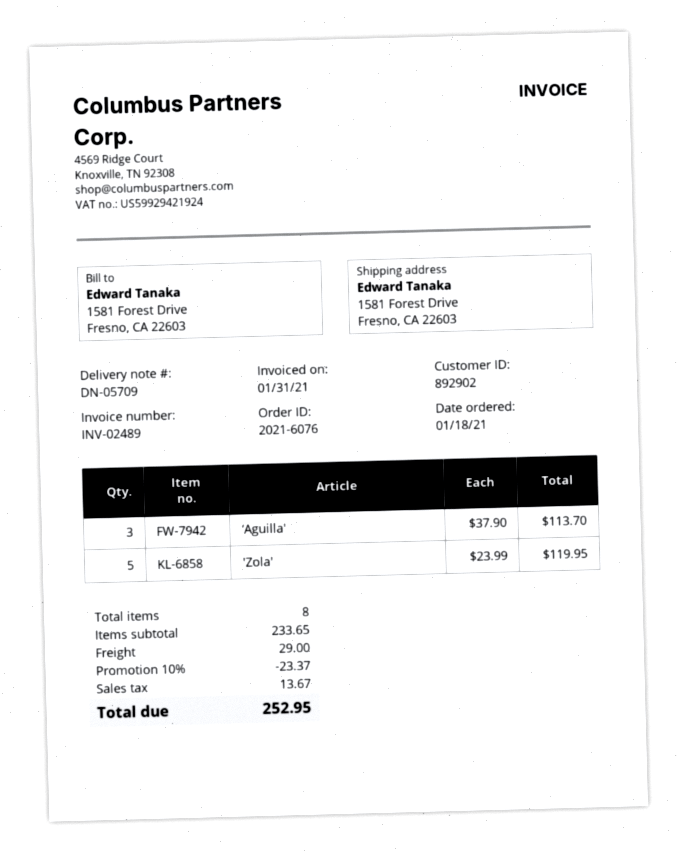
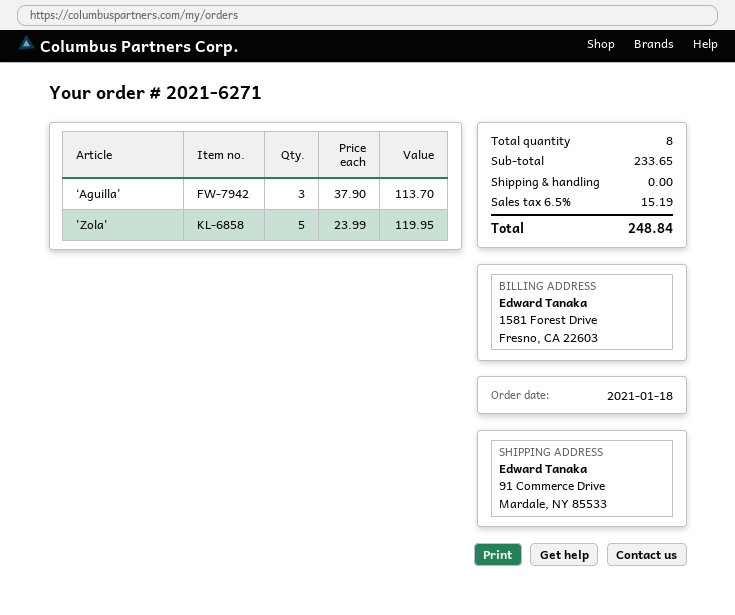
order number: 2021-6076 -> 2021-6271
ship to: 1581 Forest Drive, Fresno, CA 22603 -> 91 Commerce Drive, Mardale, NY 85533
discount: 10% = 23.37 -> none
shipping: 29.00 -> 0.00
tax: 13.67 -> 15.19
total: 252.95 -> 248.84

